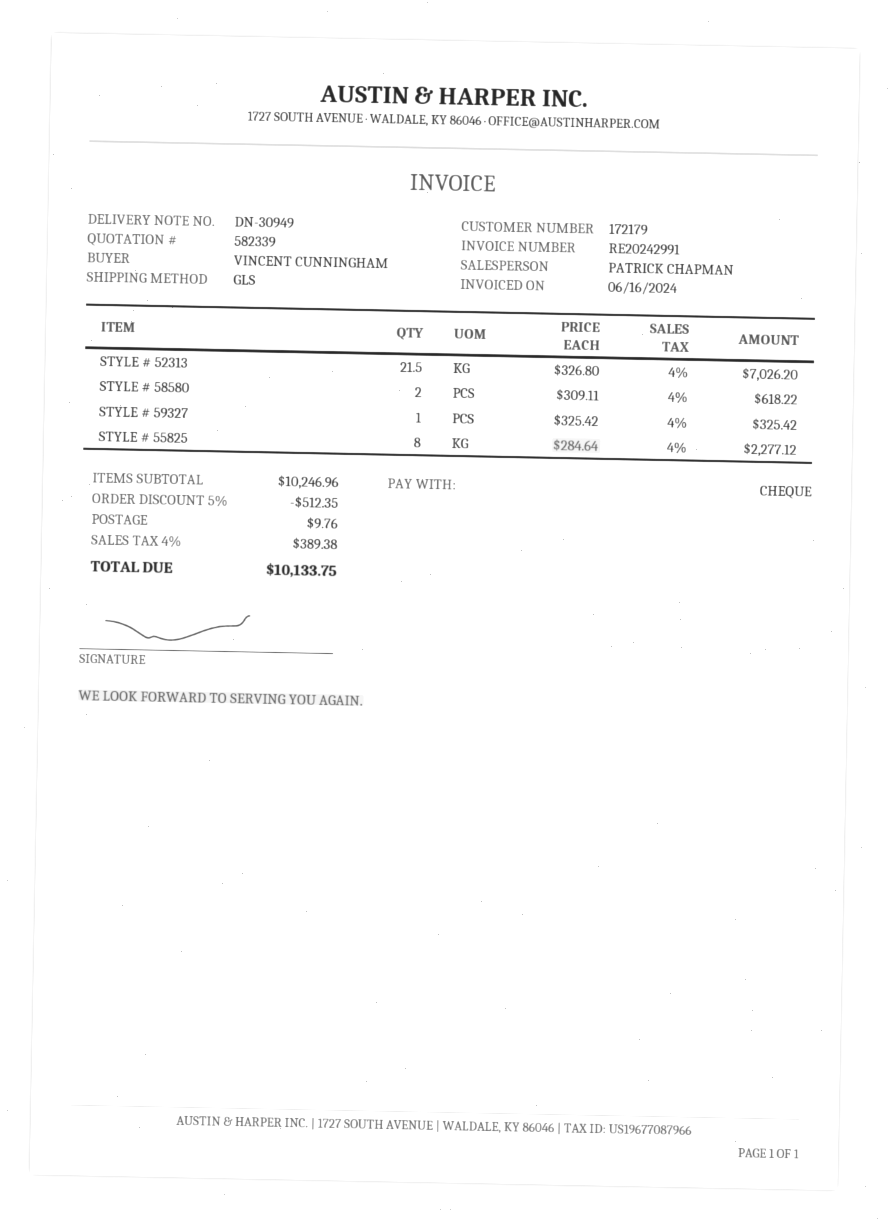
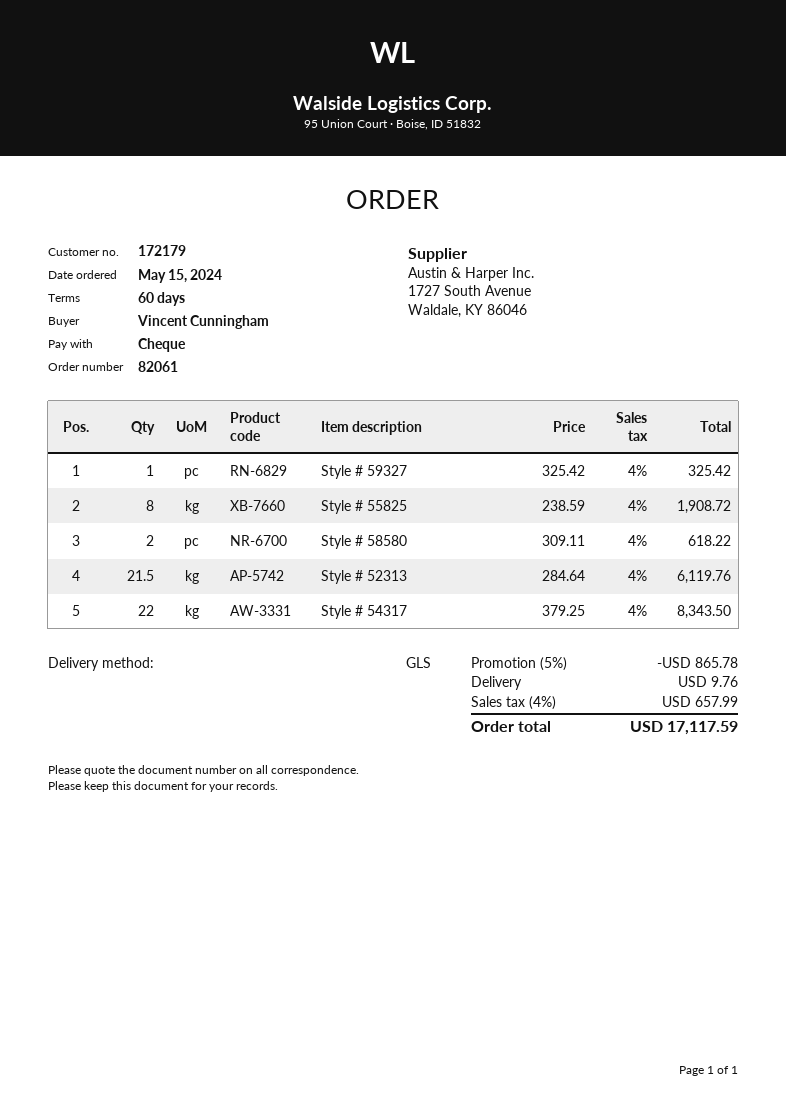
STYLE # 52313: 21.5 x 326.80 = 7026.20 -> 21.5 x 284.64 = 6119.76
STYLE # 55825: 8 x 284.64 = 2277.12 -> 8 x 238.59 = 1908.72
Style # 54317: none -> 22 x 379.25 = 8343.50
discount: 5% = 512.35 -> 5% = 865.78
tax: 4% = 389.38 -> 4% = 657.99
total: 10133.75 -> 17117.59

